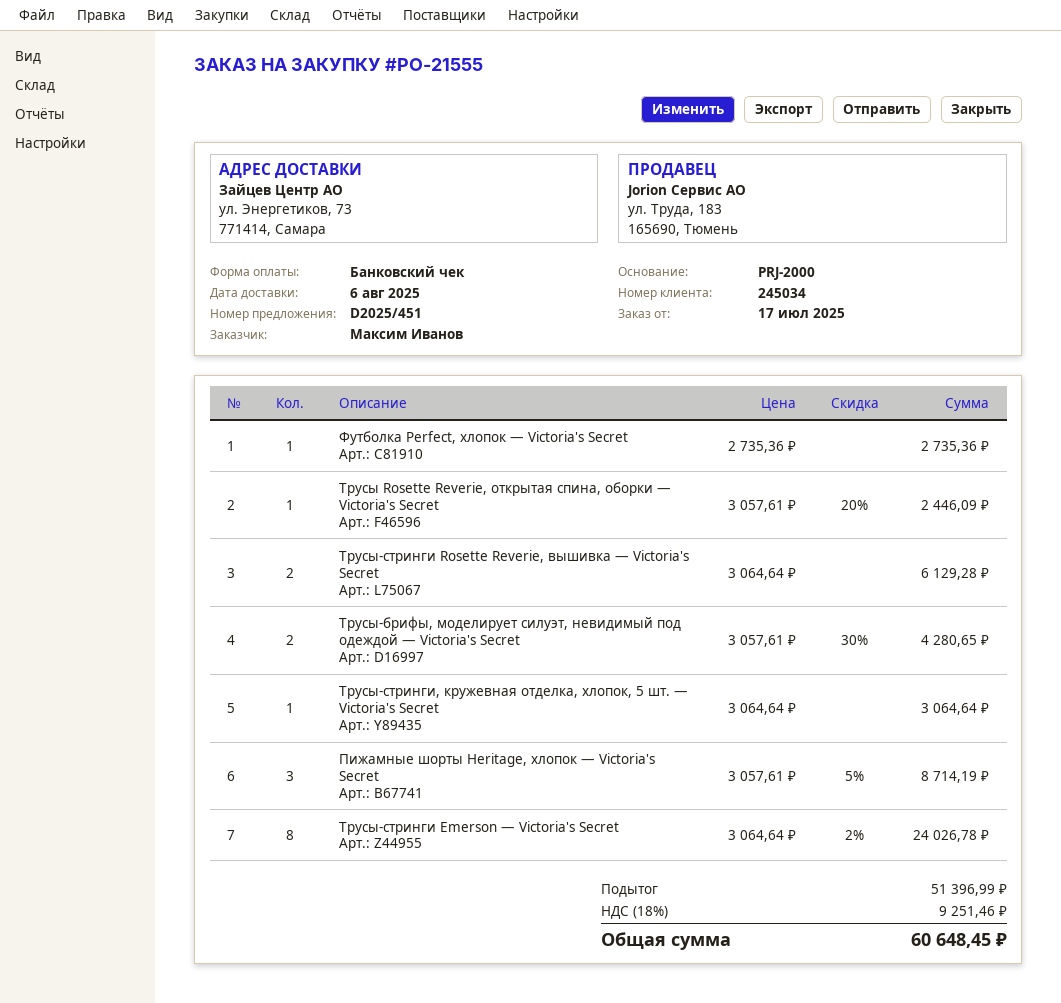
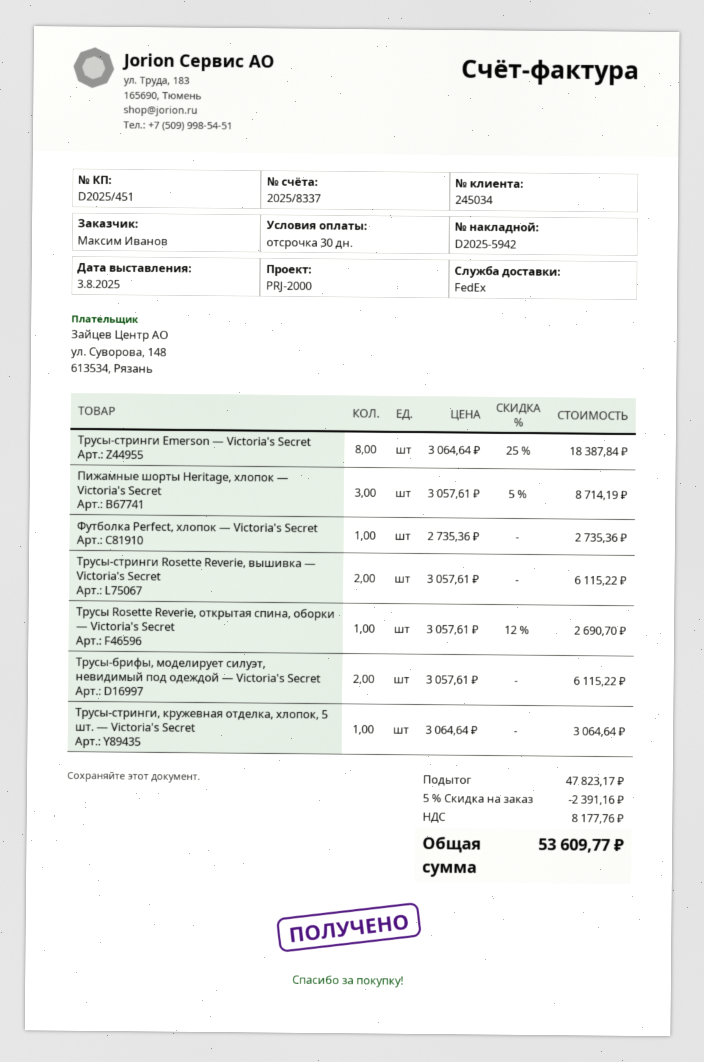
Трусы Rosette Reverie, открытая спина, оборки — Victoria's Secret: 1 x 3057.61 - 20% = 2446.09 -> 1 x 3057.61 - 12% = 2690.70
Трусы-стринги Rosette Reverie, вышивка — Victoria's Secret: 2 x 3064.64 = 6129.28 -> 2 x 3057.61 = 6115.22
Трусы-брифы, моделирует силуэт, невидимый под одеждой — Victoria's Secret: 2 x 3057.61 - 30% = 4280.65 -> 2 x 3057.61 = 6115.22
Трусы-стринги Emerson — Victoria's Secret: 8 x 3064.64 - 2% = 24026.78 -> 8 x 3064.64 - 25% = 18387.84
subtotal: 51396.99 -> 47823.17
discount: none -> 5% = 2391.16
tax: 9251.46 -> 8177.76
total: 60648.45 -> 53609.77

